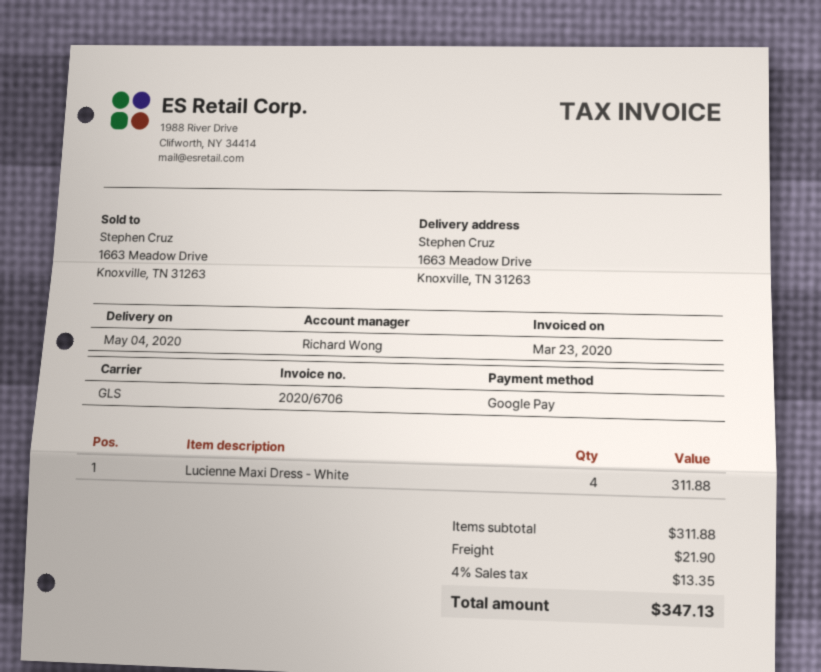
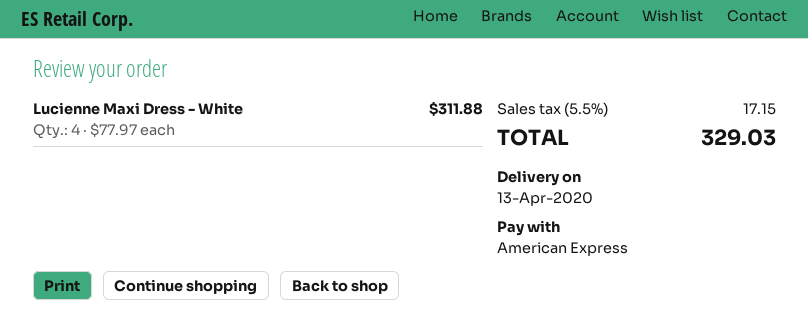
delivery date: 2020-05-04 -> 2020-04-13
payment method: Google Pay -> American Express
shipping: 21.90 -> none
tax: 4% = 13.35 -> 5.5% = 17.15
total: 347.13 -> 329.03

